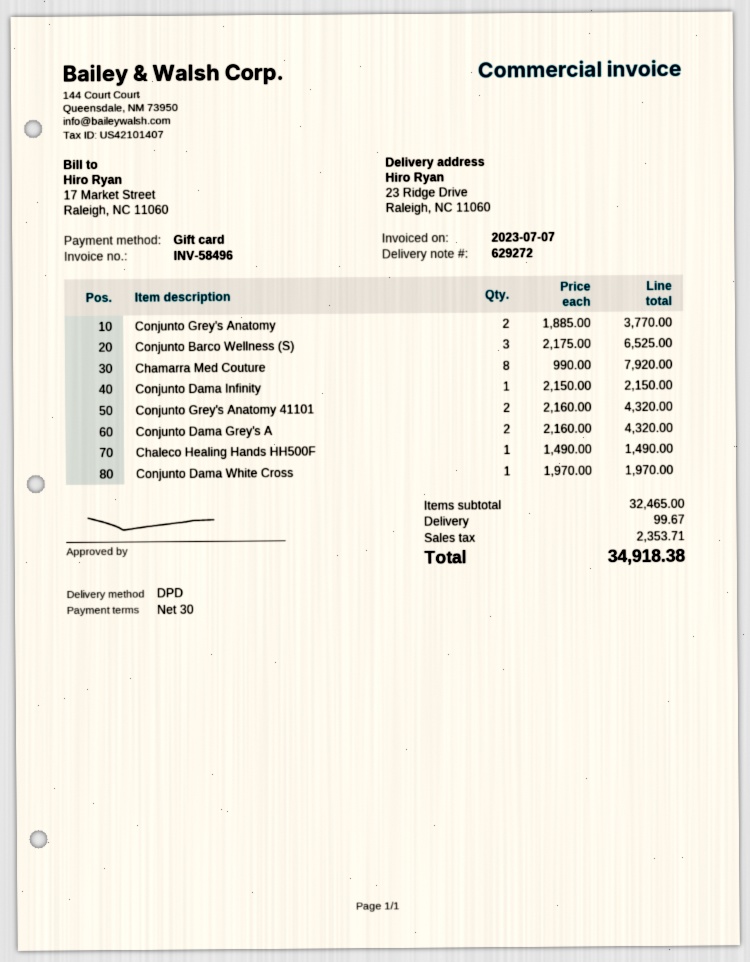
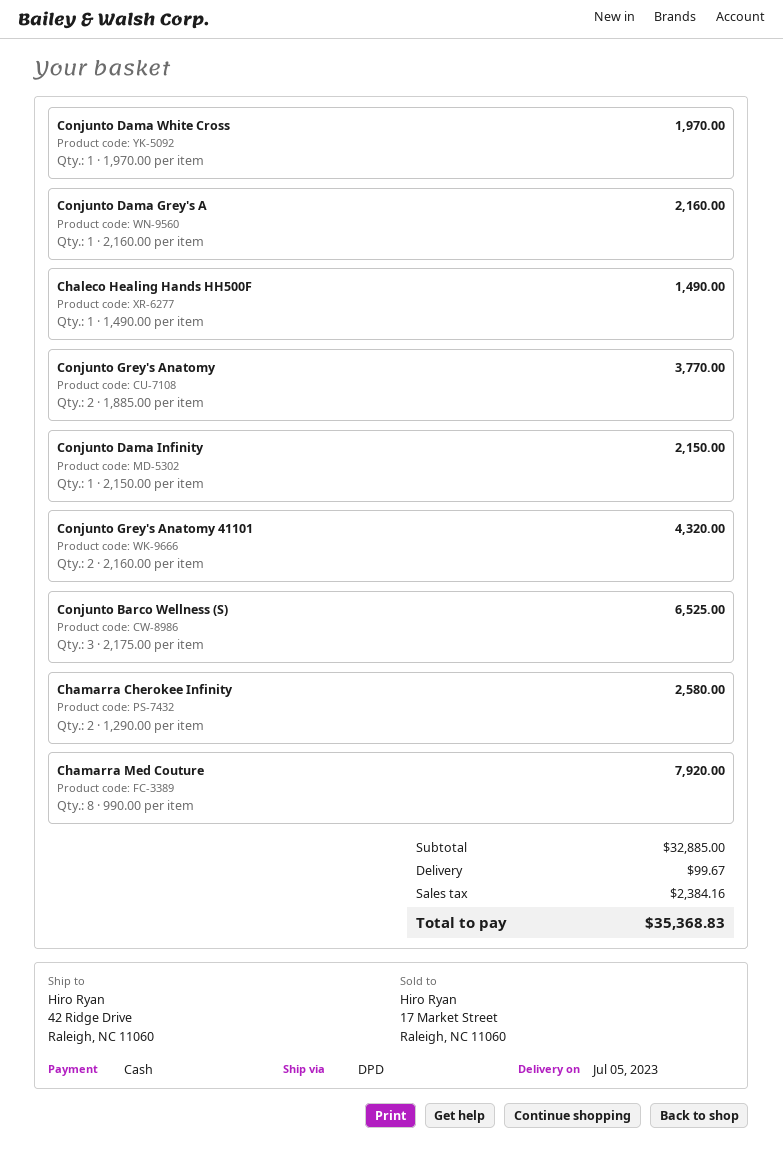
payment method: gift card -> cash
ship to: 23 Ridge Drive, Raleigh, NC 11060 -> 42 Ridge Drive, Raleigh, NC 11060
Conjunto Dama Grey's A: 2 x 2160.00 = 4320.00 -> 1 x 2160.00 = 2160.00
Chamarra Cherokee Infinity: none -> 2 x 1290.00 = 2580.00
subtotal: 32465.00 -> 32885.00
tax: 2353.71 -> 2384.16
total: 34918.38 -> 35368.83

